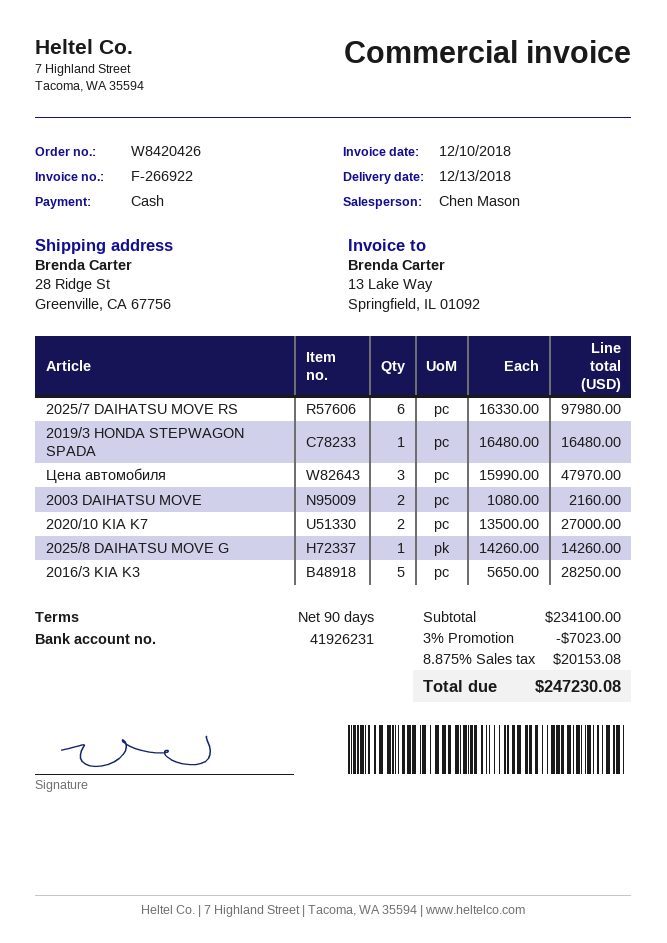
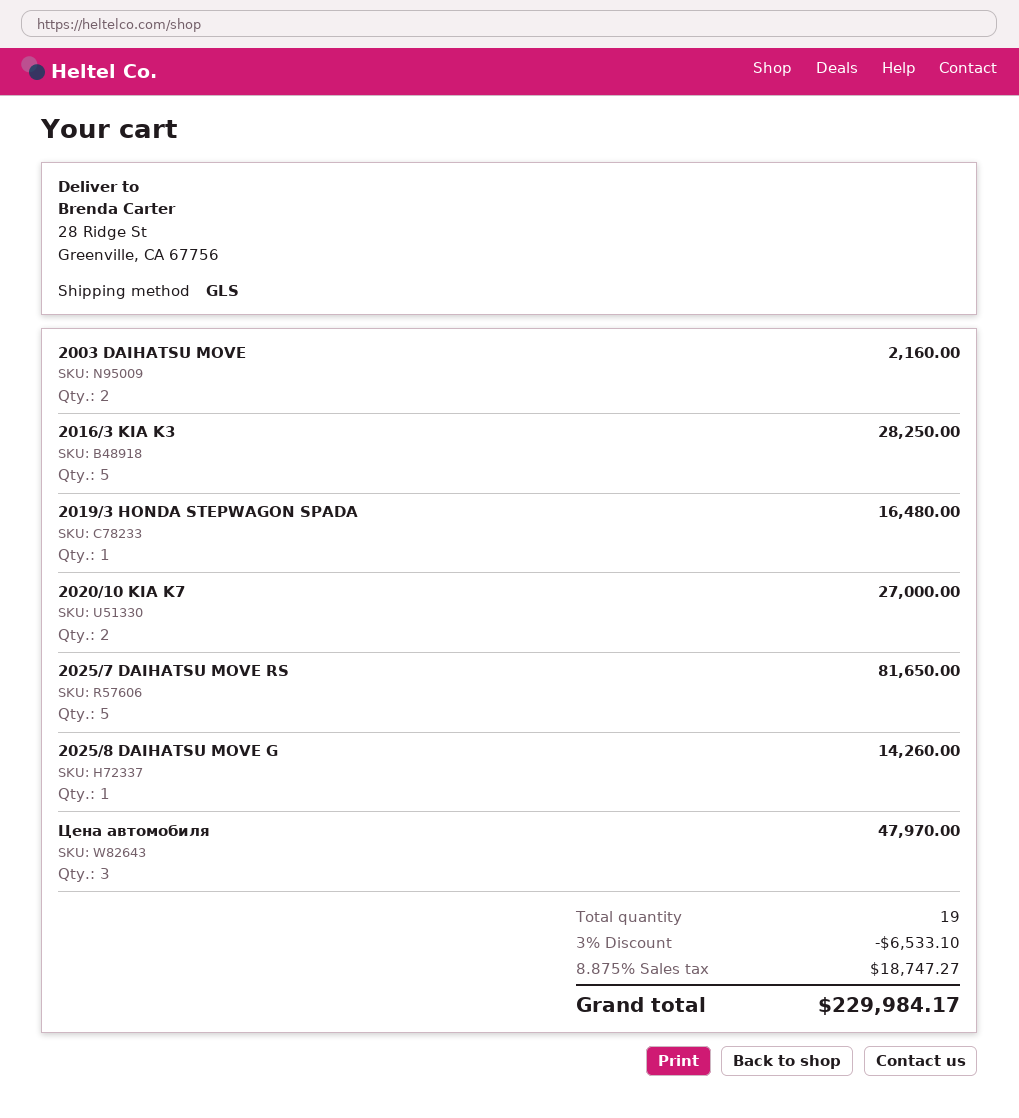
2025/7 DAIHATSU MOVE RS: 6 for 97980.00 -> 5 for 81650.00
discount: 3% = 7023.00 -> 3% = 6533.10
tax: 8.875% = 20153.08 -> 8.875% = 18747.27
total: 247230.08 -> 229984.17

